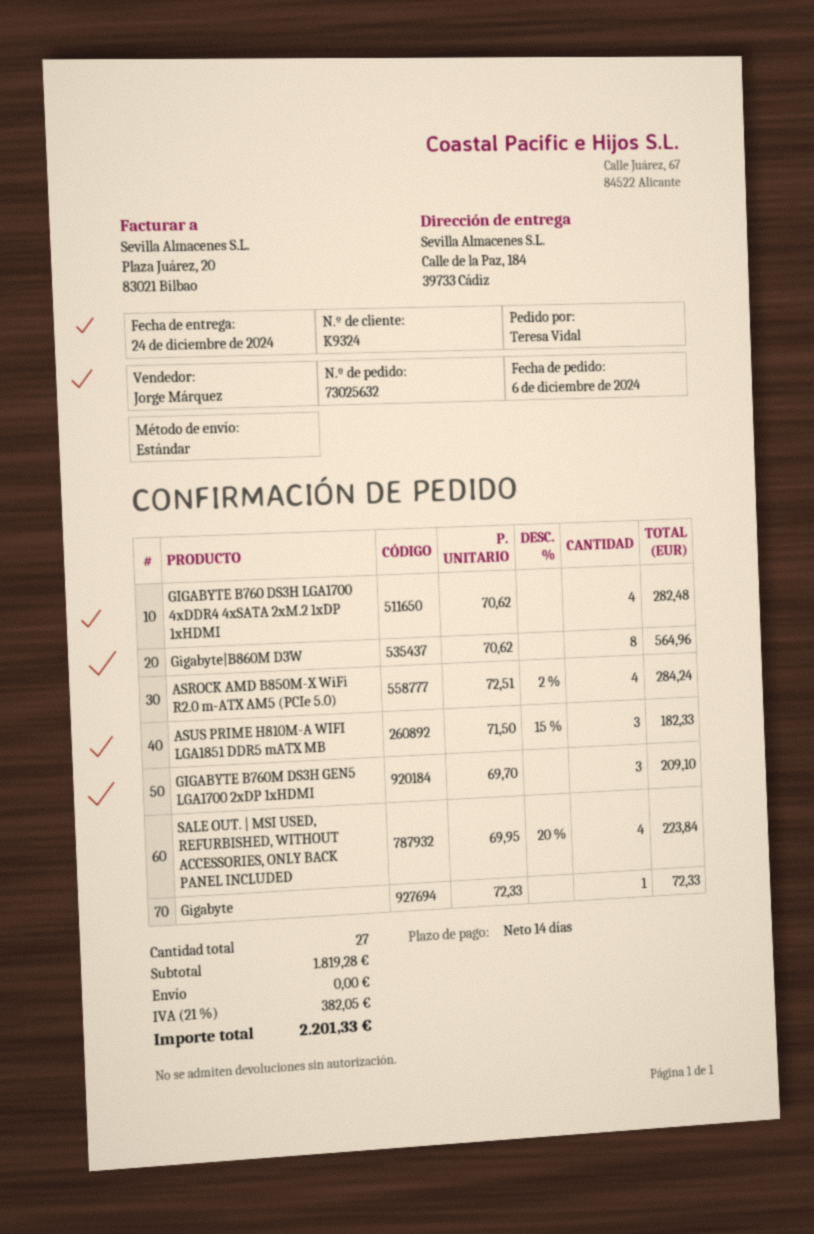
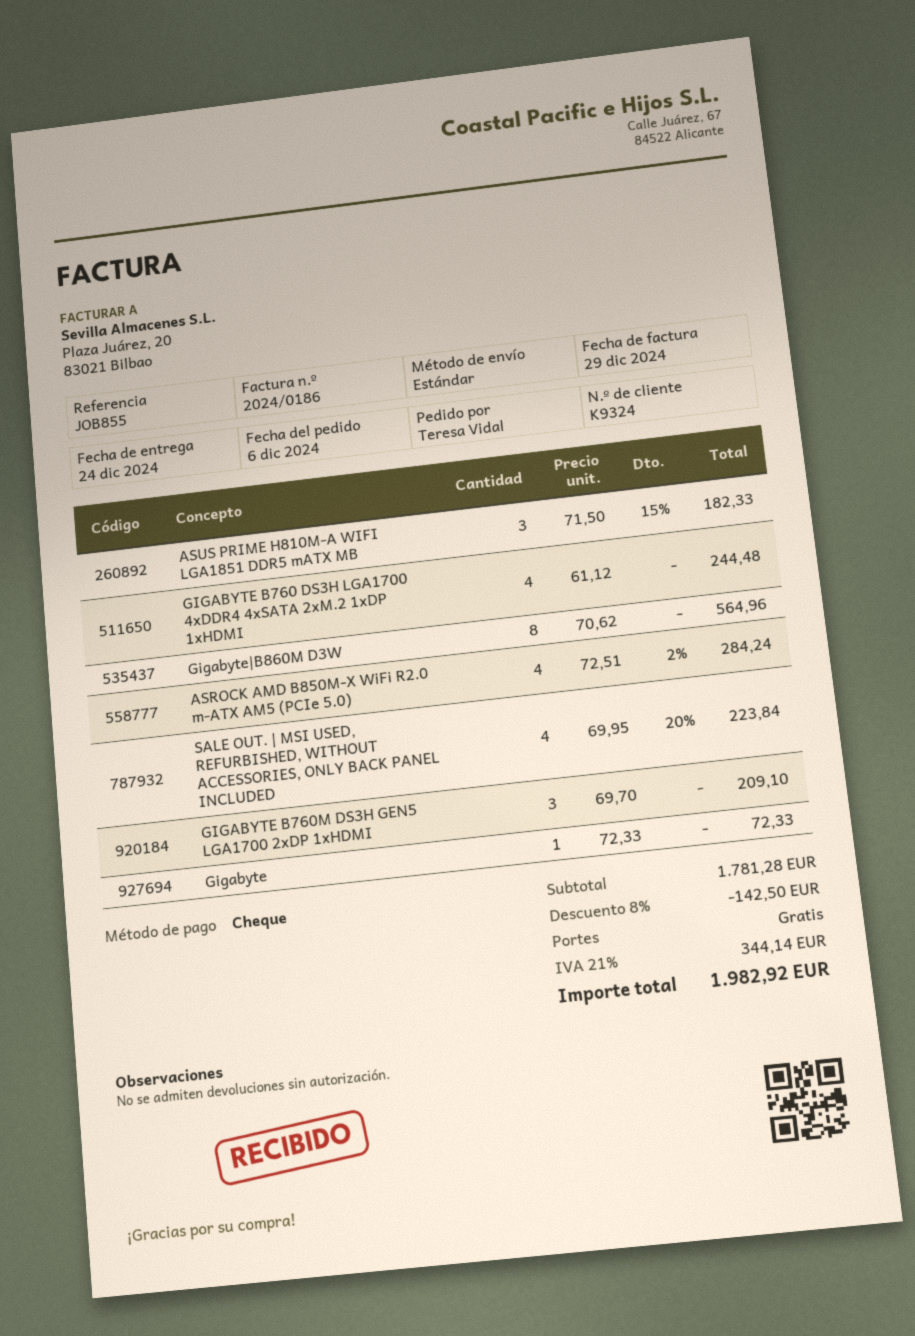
GIGABYTE B760 DS3H LGA1700 4xDDR4 4xSATA 2xM.2 1xDP 1xHDMI: 4 x 70.62 = 282.48 -> 4 x 61.12 = 244.48
subtotal: 1819.28 -> 1781.28
discount: none -> 8% = 142.50
tax: 21% = 382.05 -> 21% = 344.14
total: 2201.33 -> 1982.92

